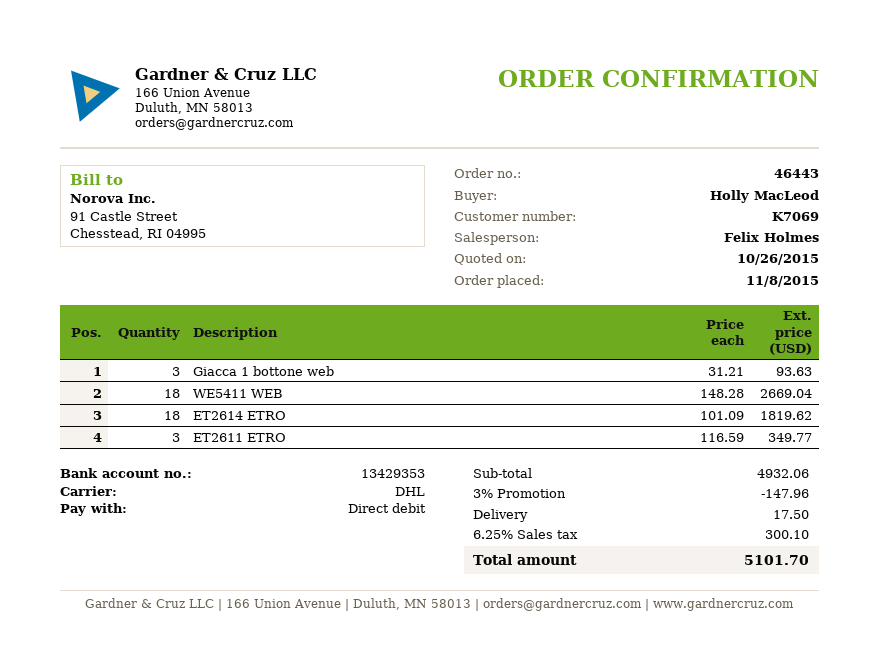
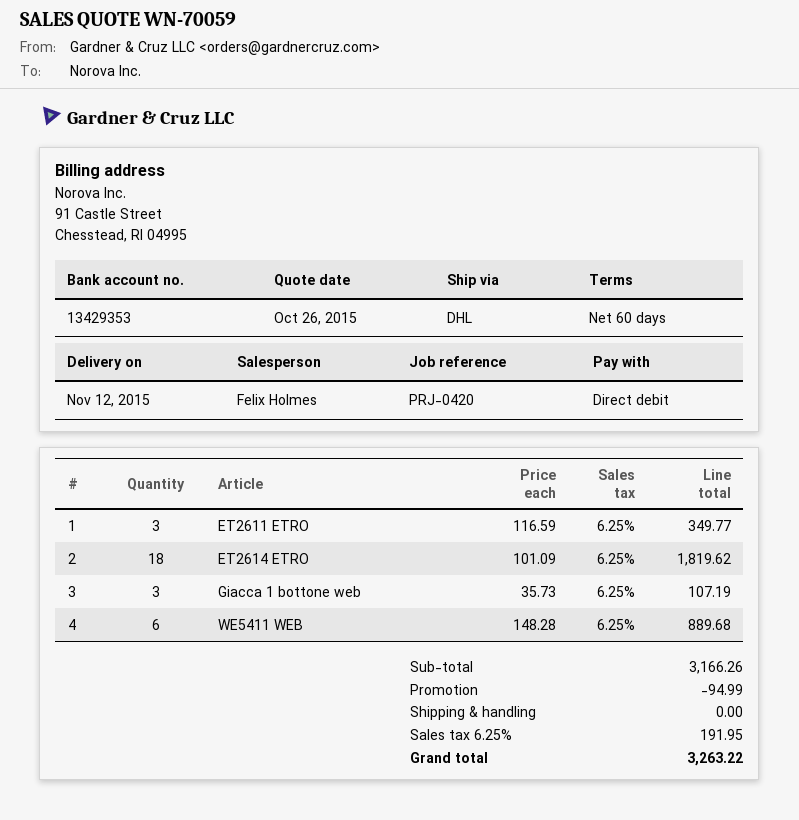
Giacca 1 bottone web: 3 x 31.21 = 93.63 -> 3 x 35.73 = 107.19
WE5411 WEB: 18 x 148.28 = 2669.04 -> 6 x 148.28 = 889.68
subtotal: 4932.06 -> 3166.26
discount: 147.96 -> 94.99
shipping: 17.50 -> 0.00
tax: 6.25% = 300.10 -> 6.25% = 191.95
total: 5101.70 -> 3263.22

